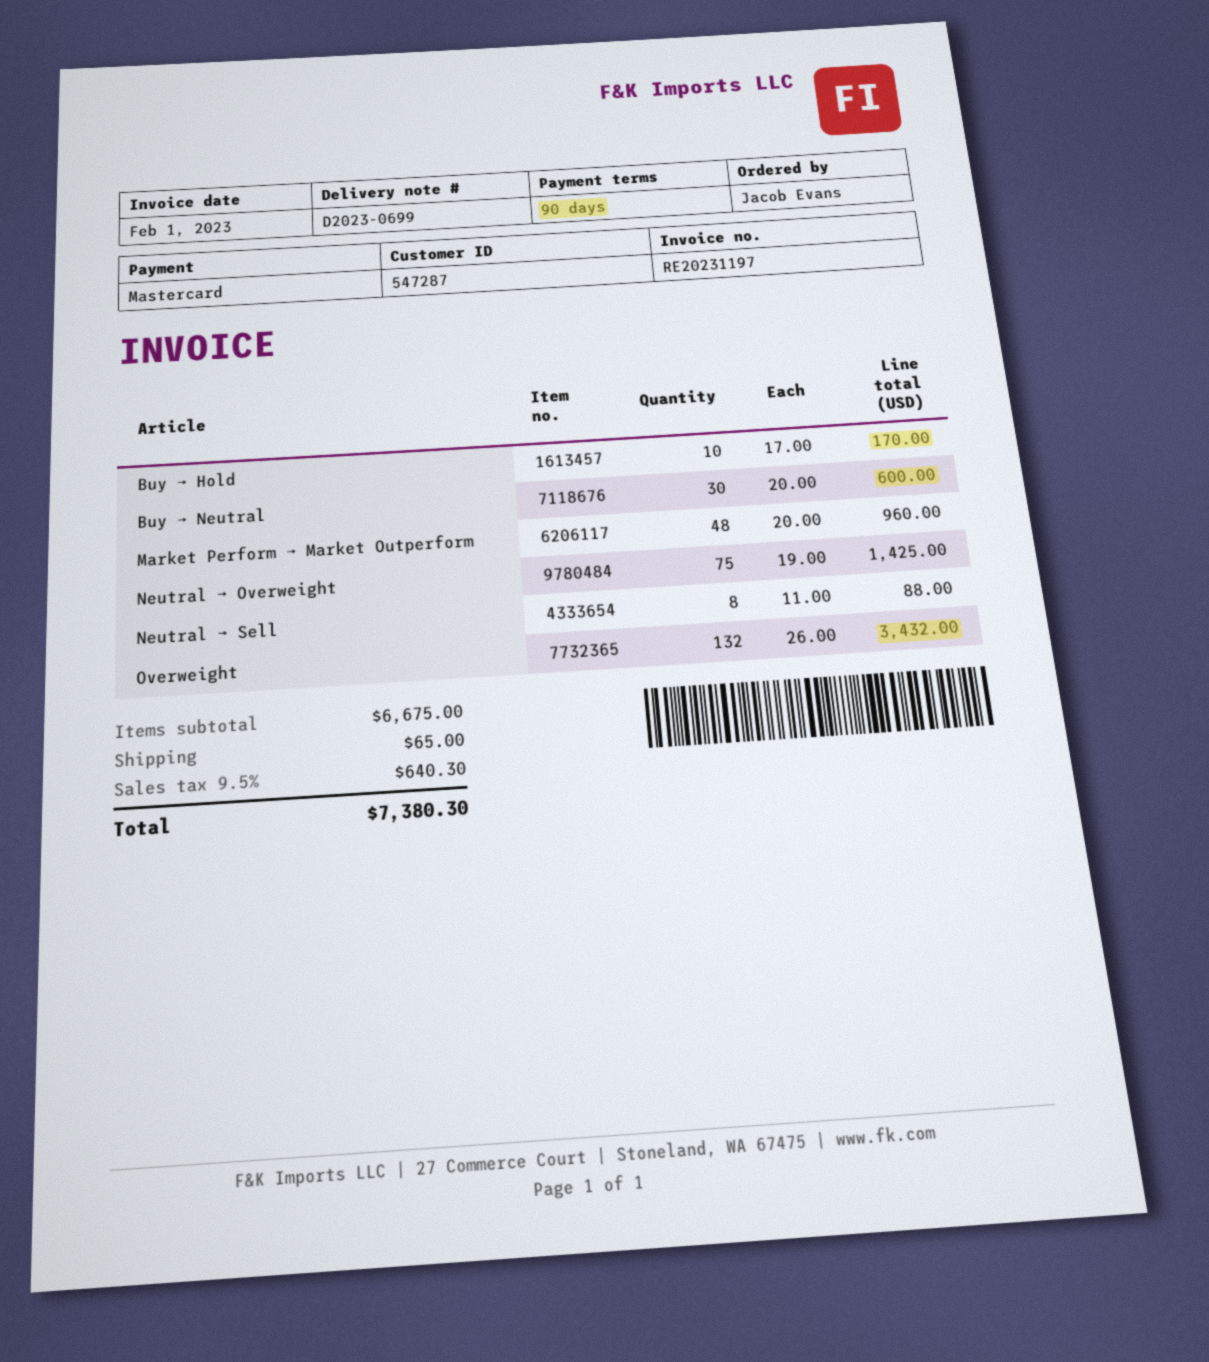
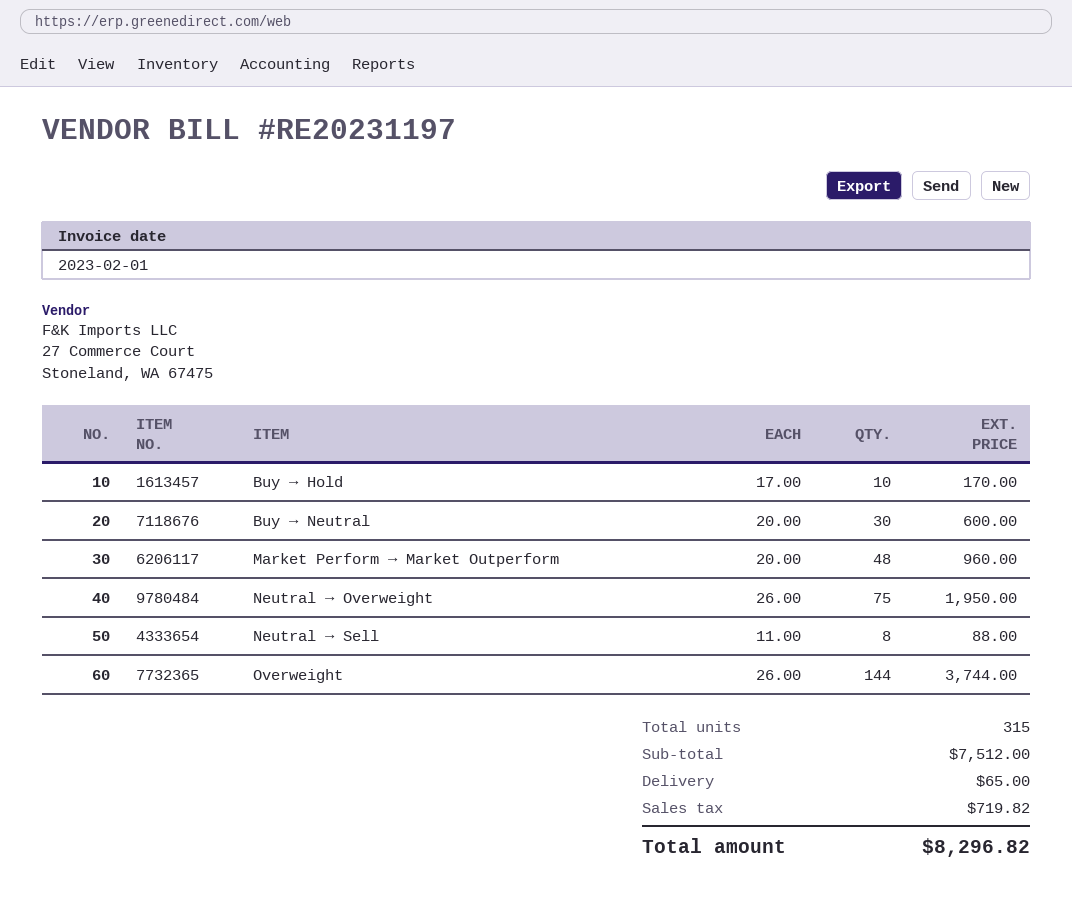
Neutral → Overweight: 75 x 19.00 = 1425.00 -> 75 x 26.00 = 1950.00
Overweight: 132 x 26.00 = 3432.00 -> 144 x 26.00 = 3744.00
subtotal: 6675.00 -> 7512.00
tax: 640.30 -> 719.82
total: 7380.30 -> 8296.82

